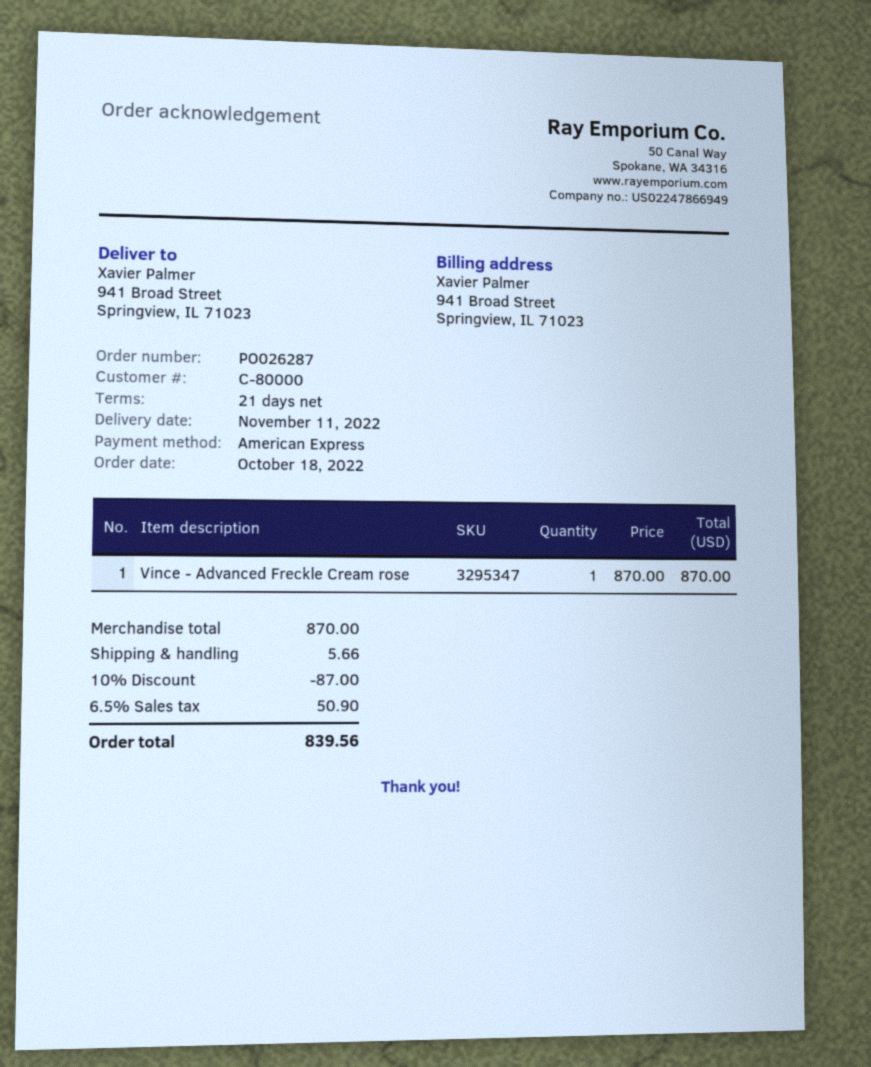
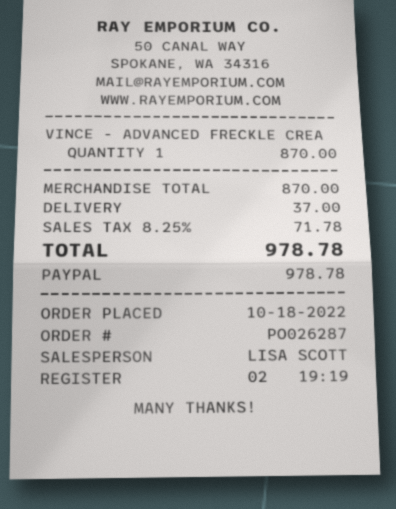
payment method: American Express -> PayPal
discount: 10% = 87.00 -> none
shipping: 5.66 -> 37.00
tax: 6.5% = 50.90 -> 8.25% = 71.78
total: 839.56 -> 978.78

